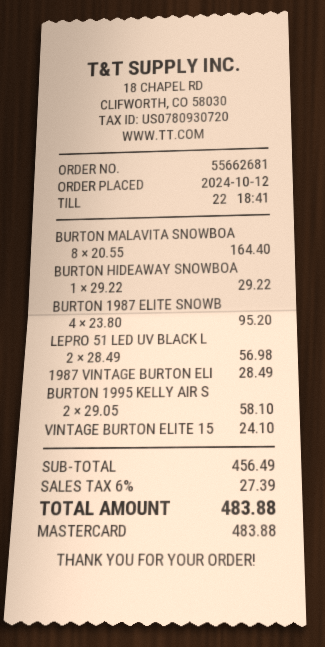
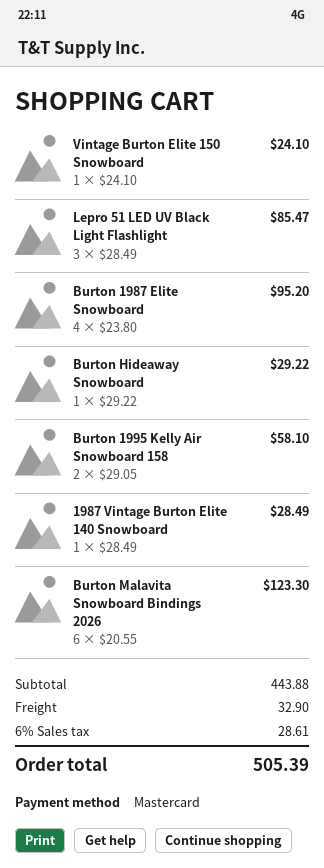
BURTON MALAVITA SNOWBOA: 8 x 20.55 = 164.40 -> 6 x 20.55 = 123.30
LEPRO 51 LED UV BLACK L: 2 x 28.49 = 56.98 -> 3 x 28.49 = 85.47
subtotal: 456.49 -> 443.88
shipping: none -> 32.90
tax: 6% = 27.39 -> 6% = 28.61
total: 483.88 -> 505.39

